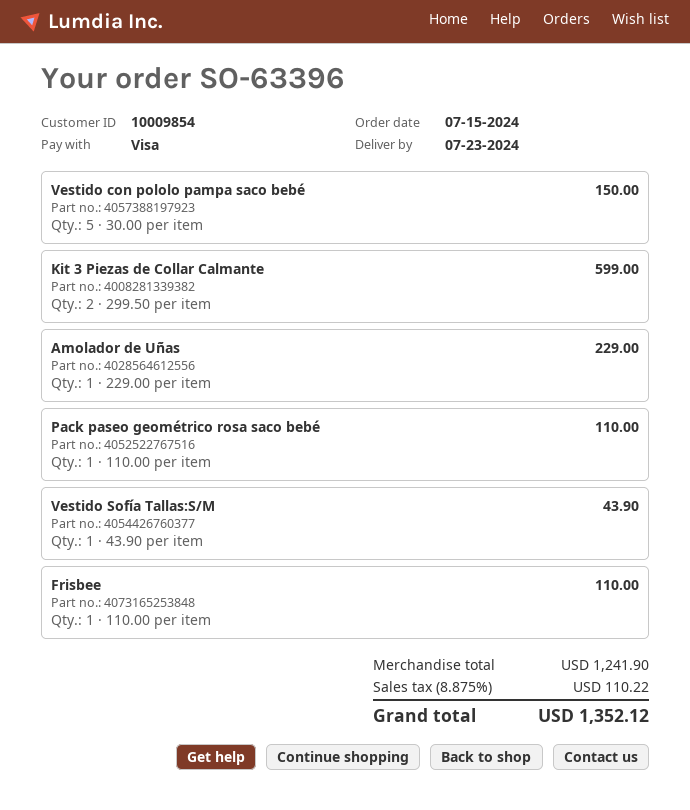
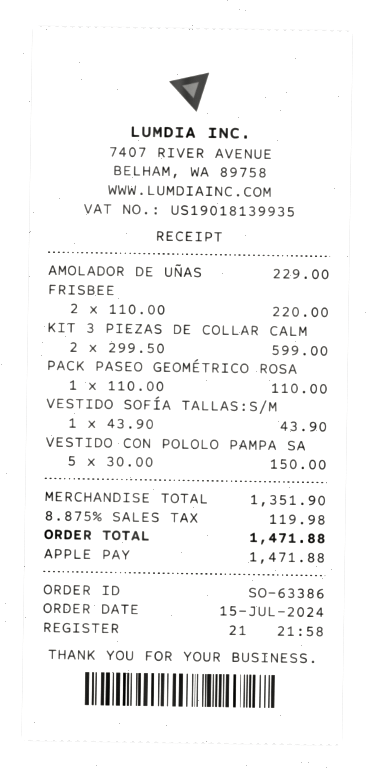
order number: SO-63396 -> SO-63386
payment method: Visa -> Apple Pay
Frisbee: 1 x 110.00 = 110.00 -> 2 x 110.00 = 220.00
subtotal: 1241.90 -> 1351.90
tax: 8.875% = 110.22 -> 8.875% = 119.98
total: 1352.12 -> 1471.88

